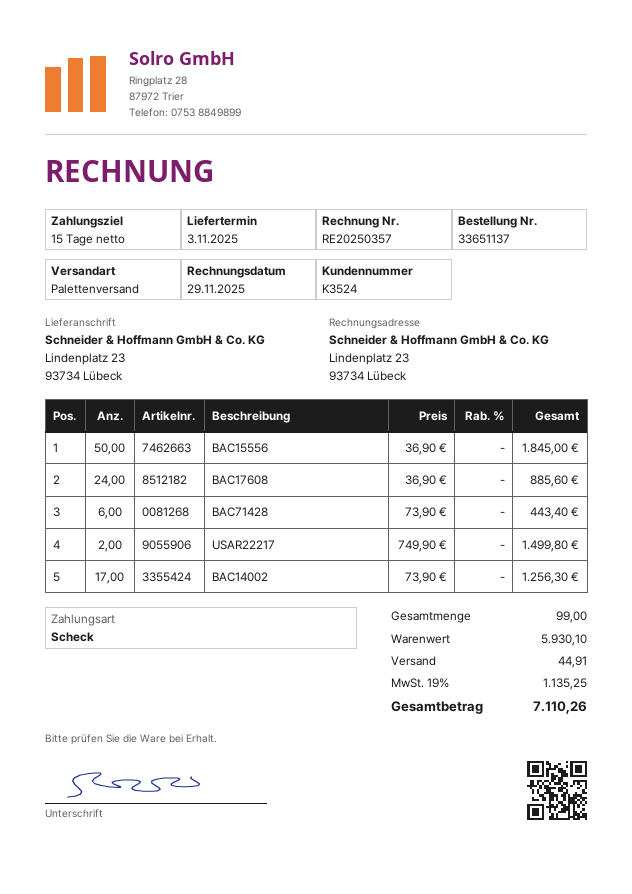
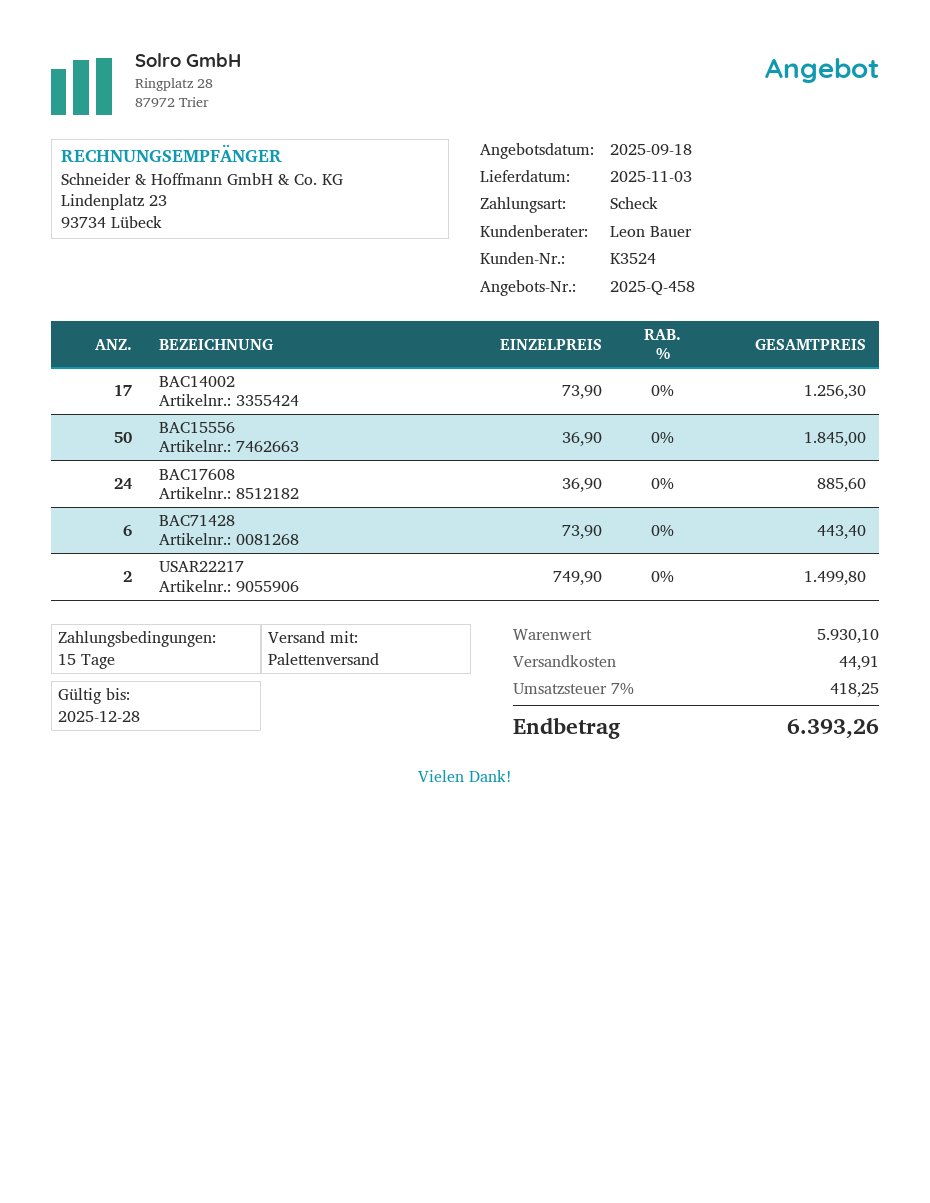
tax: 19% = 1135.25 -> 7% = 418.25
total: 7110.26 -> 6393.26

